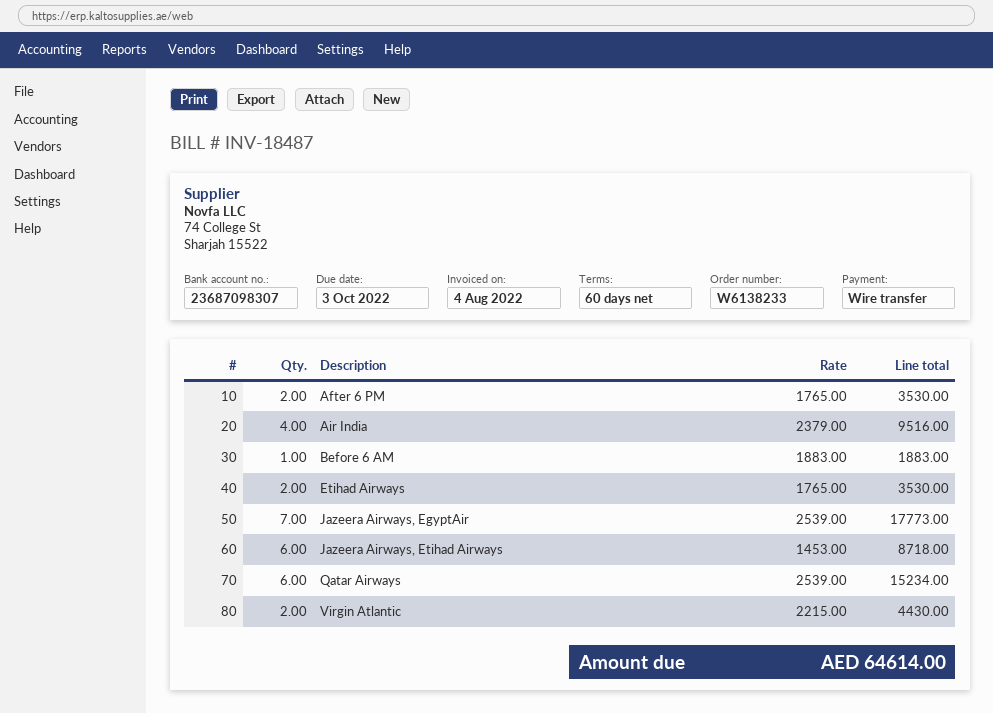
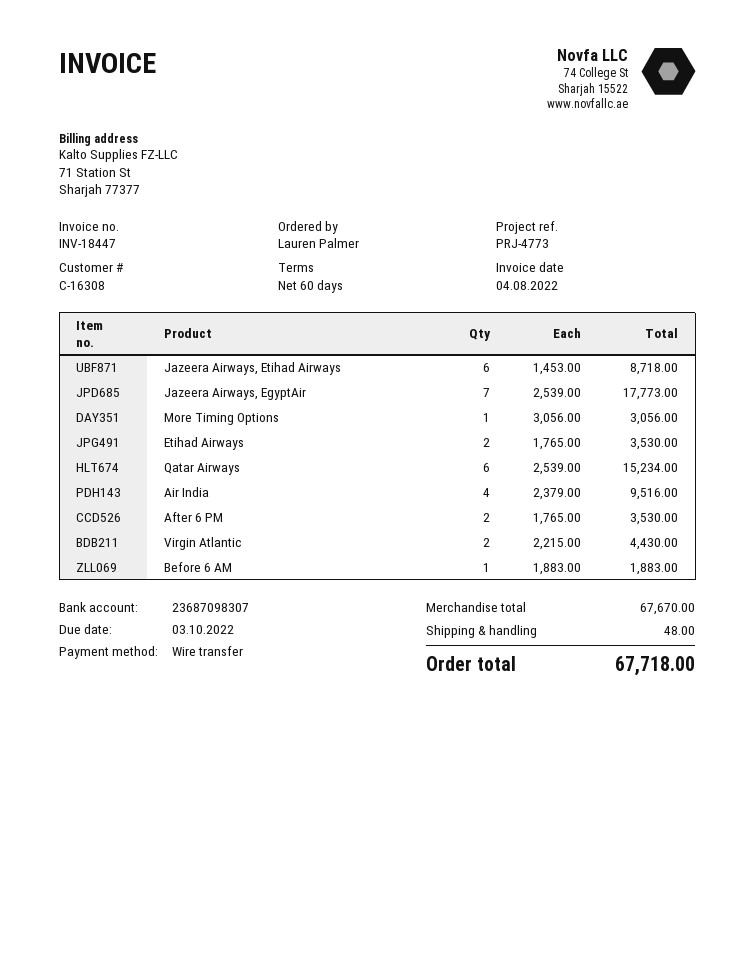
invoice number: INV-18487 -> INV-18447
More Timing Options: none -> 1 x 3056.00 = 3056.00
shipping: none -> 48.00
total: 64614.00 -> 67718.00

